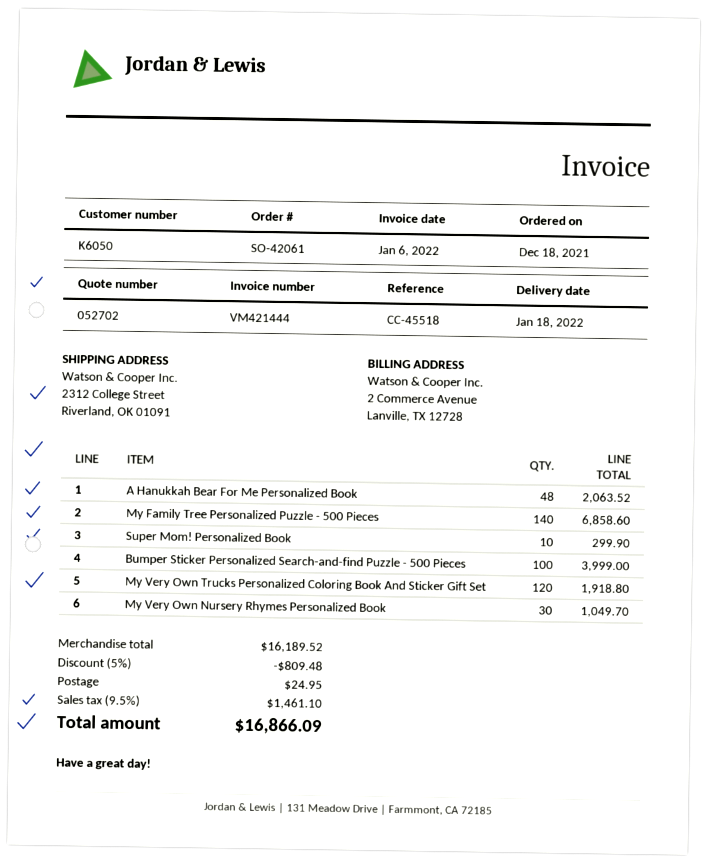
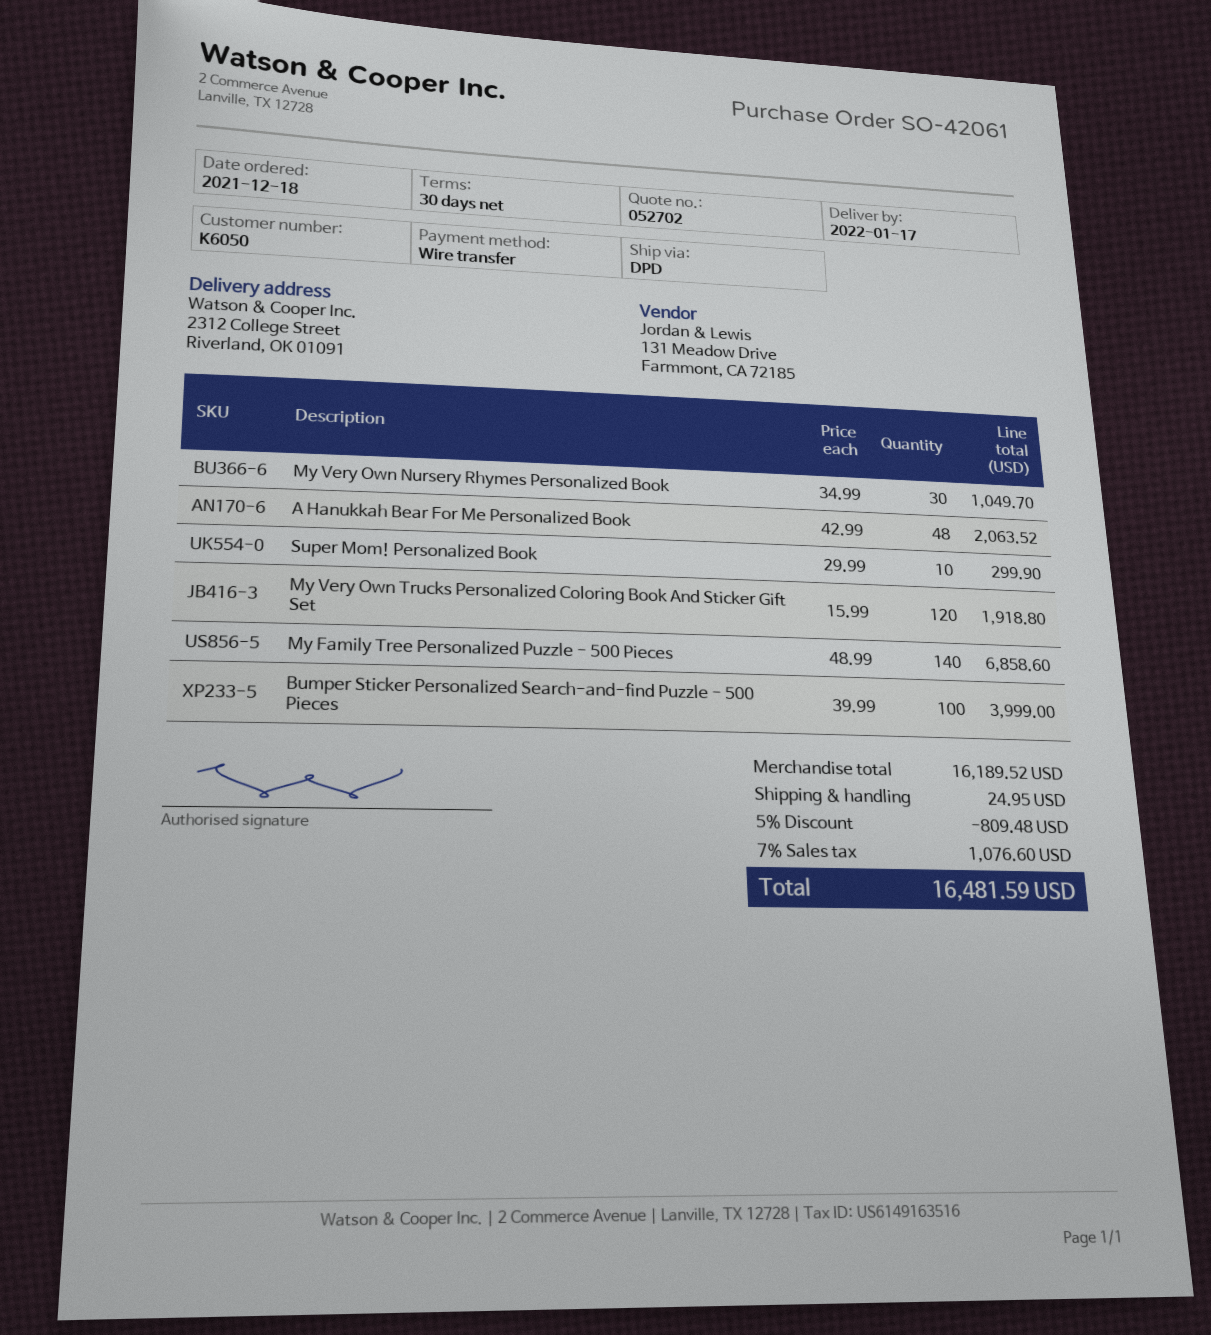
delivery date: 2022-01-18 -> 2022-01-17
tax: 9.5% = 1461.10 -> 7% = 1076.60
total: 16866.09 -> 16481.59

